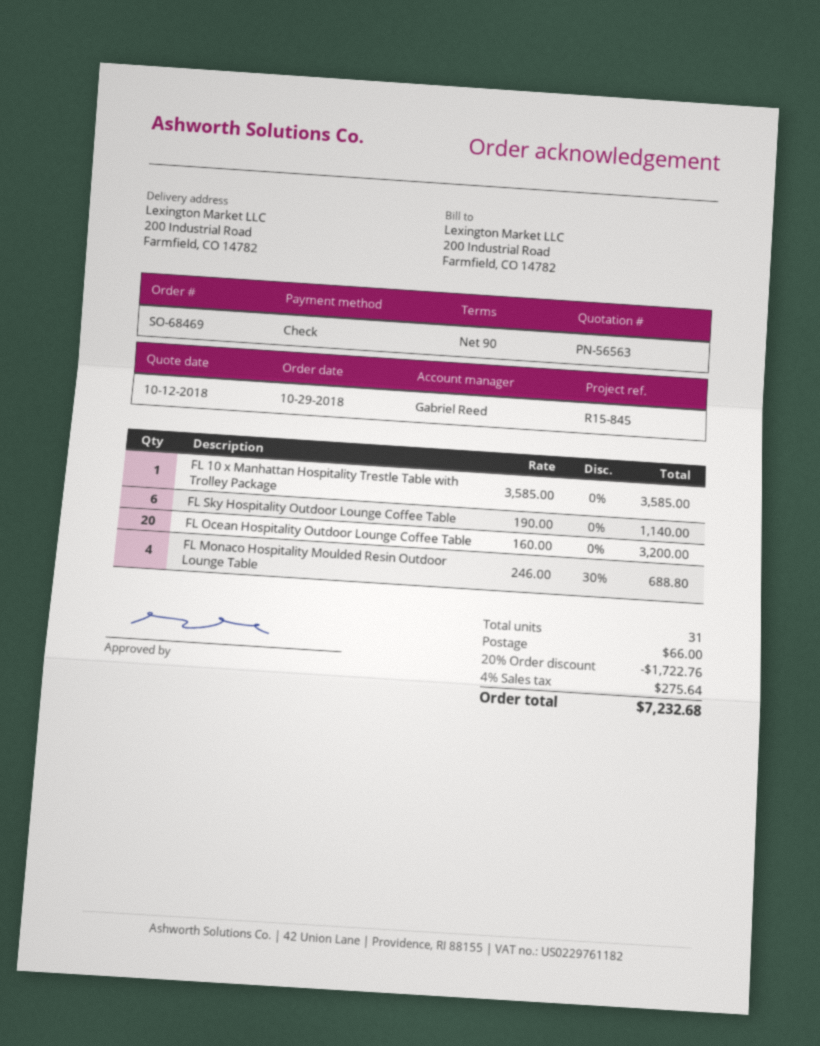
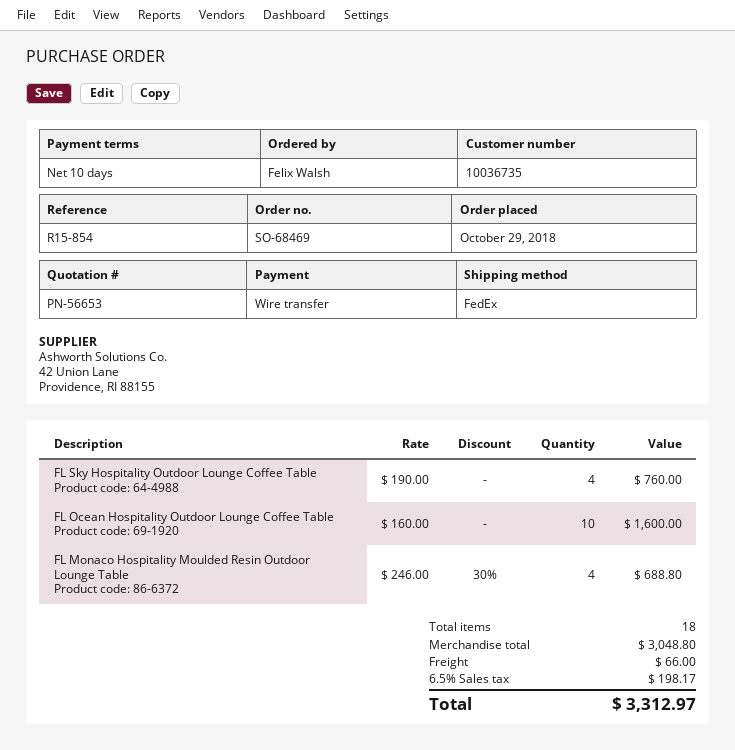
quote number: PN-56563 -> PN-56653
payment terms: 90 days -> 10 days
reference: R15-845 -> R15-854
payment method: cheque -> bank transfer
FL 10 x Manhattan Hospitality Trestle Table with Trolley Package: 1 x 3585.00 = 3585.00 -> none
FL Sky Hospitality Outdoor Lounge Coffee Table: 6 x 190.00 = 1140.00 -> 4 x 190.00 = 760.00
FL Ocean Hospitality Outdoor Lounge Coffee Table: 20 x 160.00 = 3200.00 -> 10 x 160.00 = 1600.00
total quantity: 31 -> 18
discount: 20% = 1722.76 -> none
tax: 4% = 275.64 -> 6.5% = 198.17
total: 7232.68 -> 3312.97

